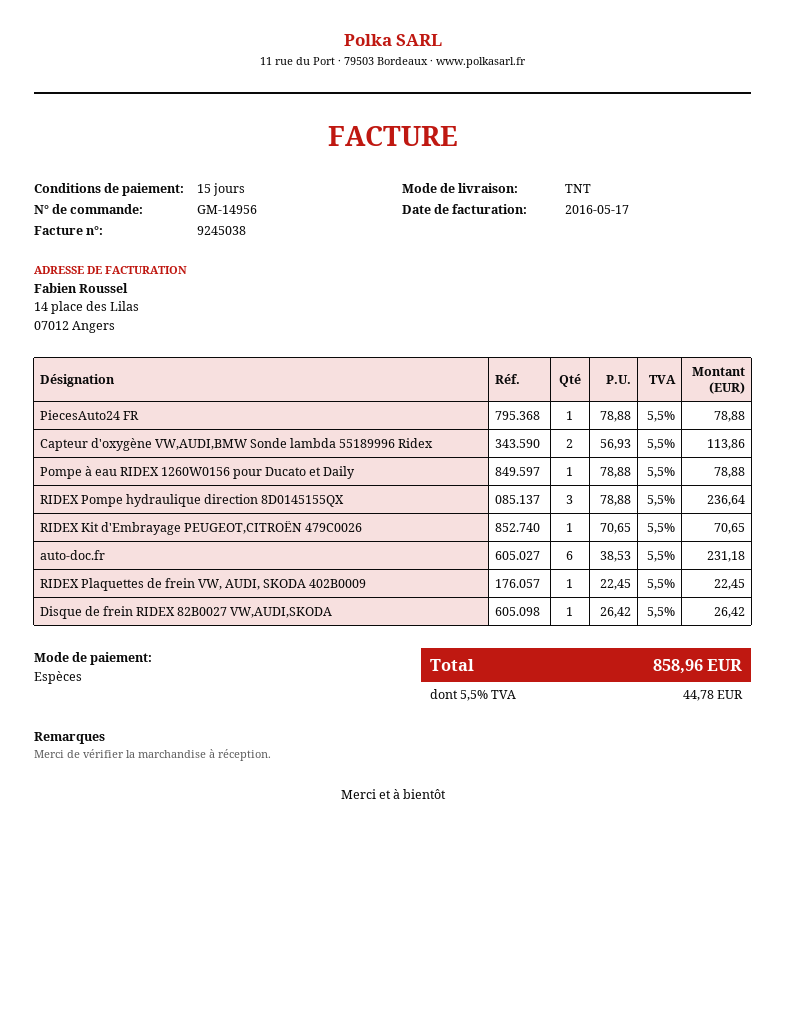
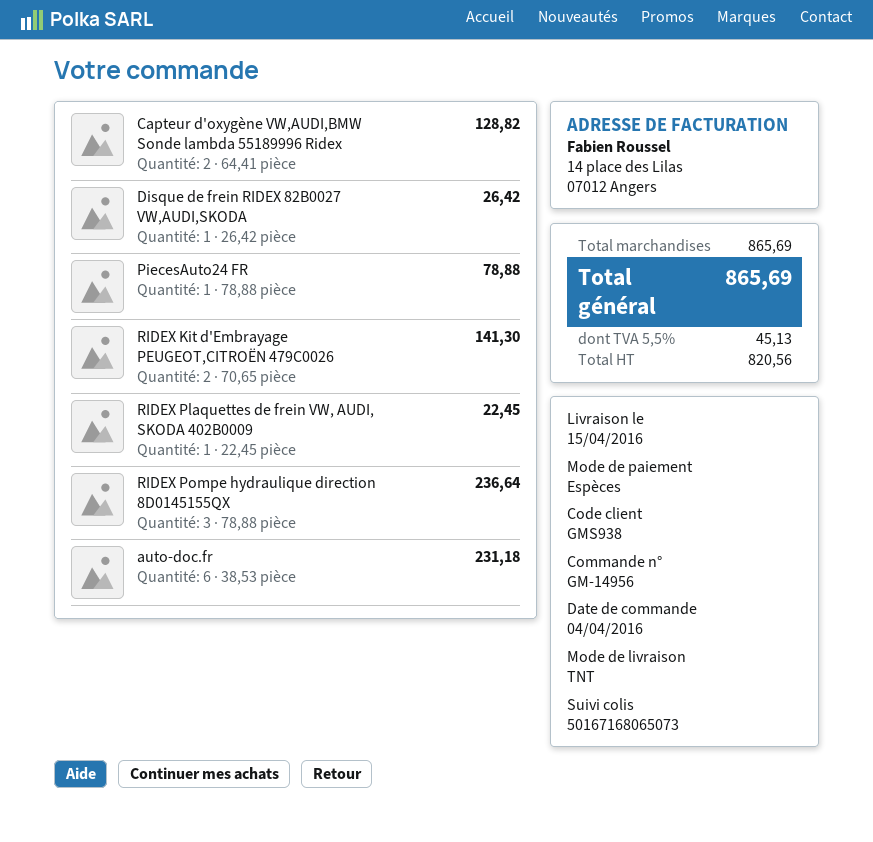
Capteur d'oxygène VW,AUDI,BMW Sonde lambda 55189996 Ridex: 2 x 56.93 = 113.86 -> 2 x 64.41 = 128.82
Pompe à eau RIDEX 1260W0156 pour Ducato et Daily: 1 x 78.88 = 78.88 -> none
RIDEX Kit d'Embrayage PEUGEOT,CITROËN 479C0026: 1 x 70.65 = 70.65 -> 2 x 70.65 = 141.30
tax: 5.5% = 44.78 -> 5.5% = 45.13
total: 858.96 -> 865.69

